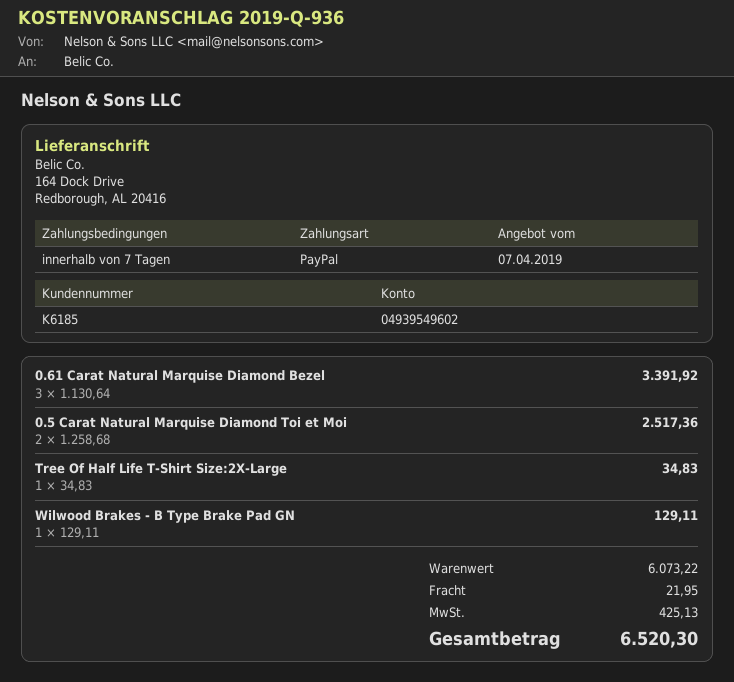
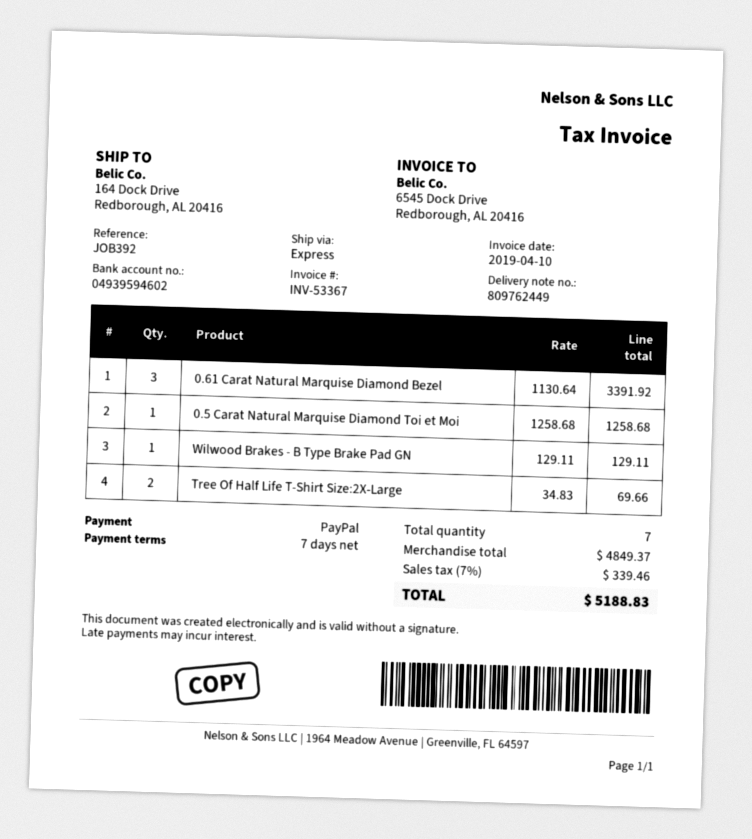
bank account: 04939549602 -> 04939594602
0.5 Carat Natural Marquise Diamond Toi et Moi: 2 x 1258.68 = 2517.36 -> 1 x 1258.68 = 1258.68
Tree Of Half Life T-Shirt Size:2X-Large: 1 x 34.83 = 34.83 -> 2 x 34.83 = 69.66
subtotal: 6073.22 -> 4849.37
shipping: 21.95 -> none
tax: 425.13 -> 339.46
total: 6520.30 -> 5188.83

